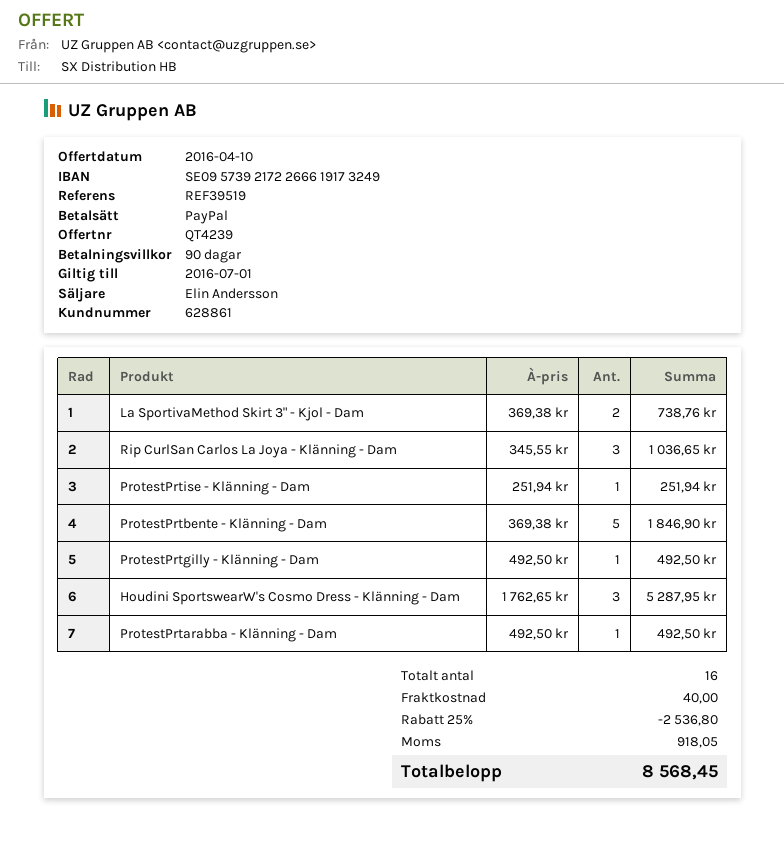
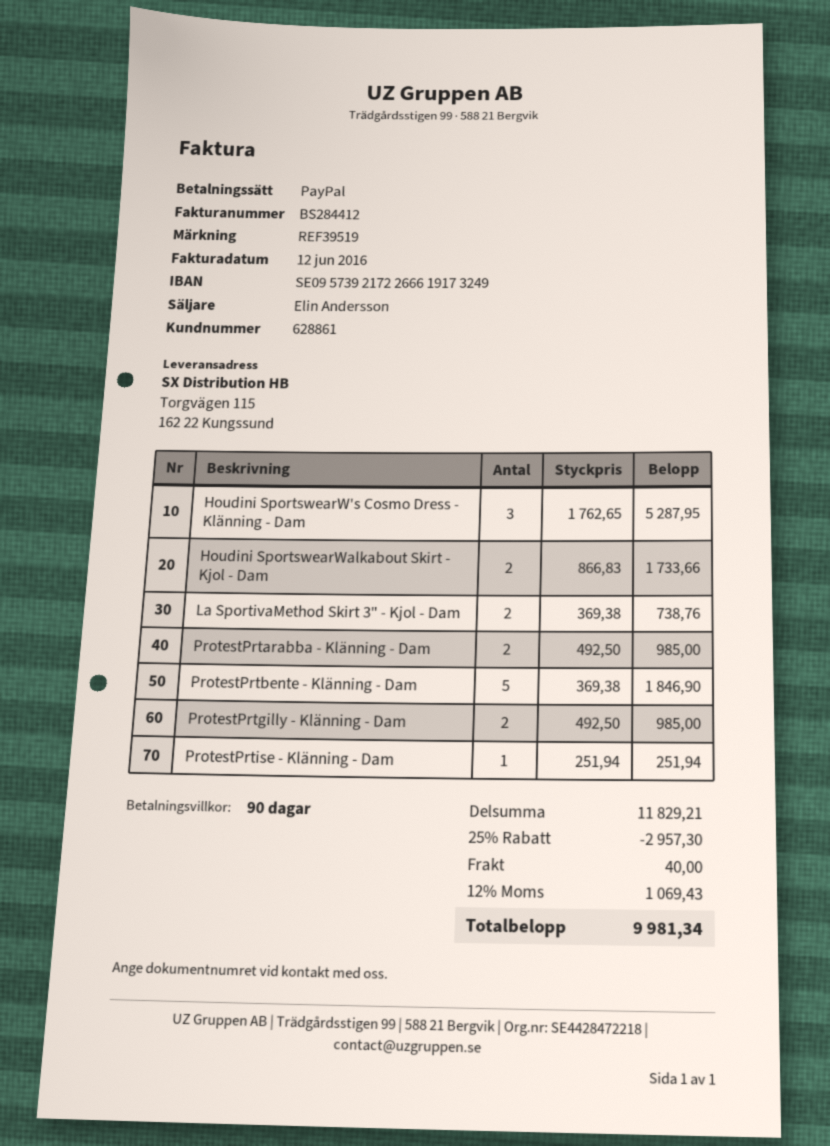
Rip CurlSan Carlos La Joya - Klänning - Dam: 3 x 345.55 = 1036.65 -> none
ProtestPrtgilly - Klänning - Dam: 1 x 492.50 = 492.50 -> 2 x 492.50 = 985.00
ProtestPrtarabba - Klänning - Dam: 1 x 492.50 = 492.50 -> 2 x 492.50 = 985.00
Houdini SportswearWalkabout Skirt - Kjol - Dam: none -> 2 x 866.83 = 1733.66
discount: 25% = 2536.80 -> 25% = 2957.30
tax: 918.05 -> 1069.43
total: 8568.45 -> 9981.34

